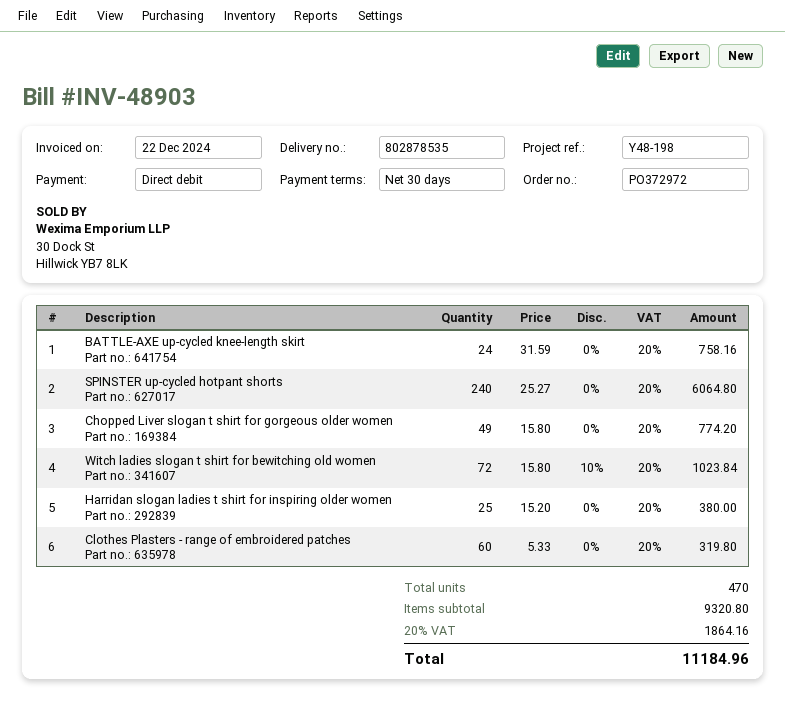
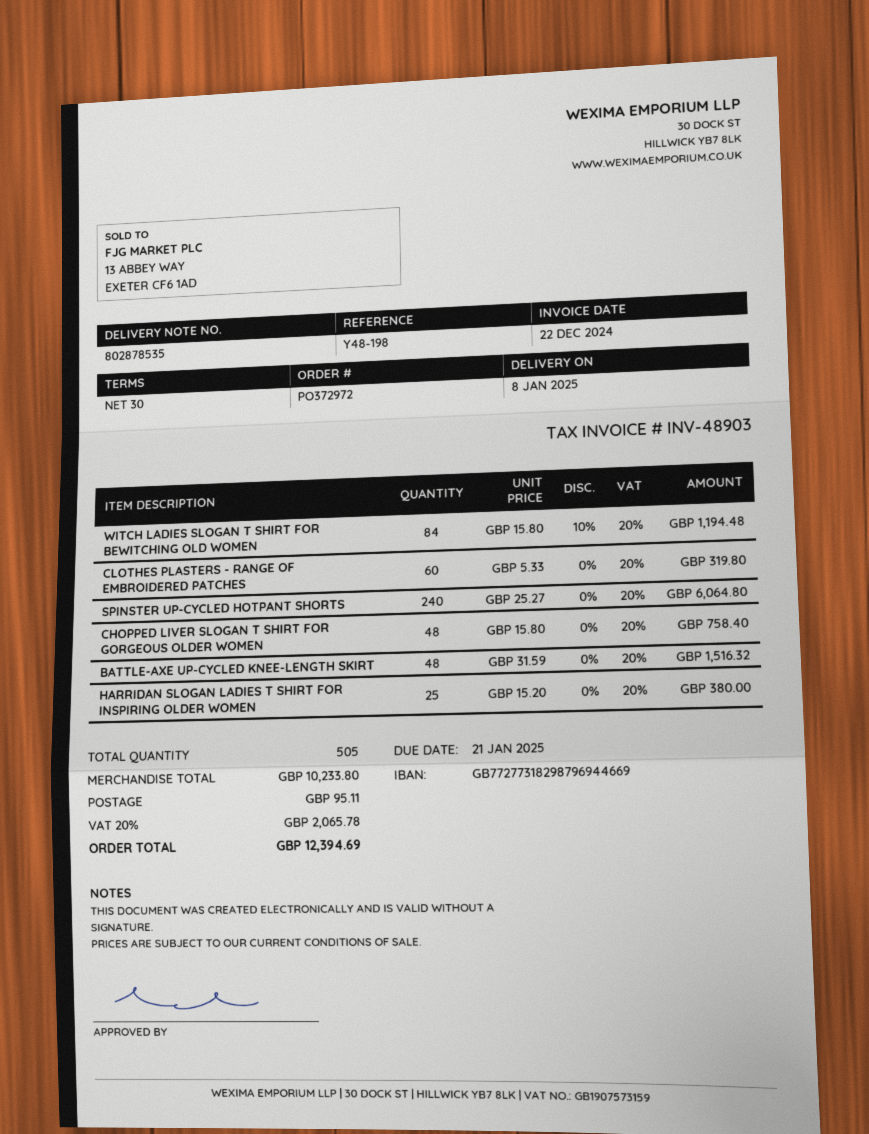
BATTLE-AXE up-cycled knee-length skirt: 24 x 31.59 = 758.16 -> 48 x 31.59 = 1516.32
Chopped Liver slogan t shirt for gorgeous older women: 49 x 15.80 = 774.20 -> 48 x 15.80 = 758.40
Witch ladies slogan t shirt for bewitching old women: 72 x 15.80 - 10% = 1023.84 -> 84 x 15.80 - 10% = 1194.48
total quantity: 470 -> 505
subtotal: 9320.80 -> 10233.80
shipping: none -> 95.11
tax: 20% = 1864.16 -> 20% = 2065.78
total: 11184.96 -> 12394.69

